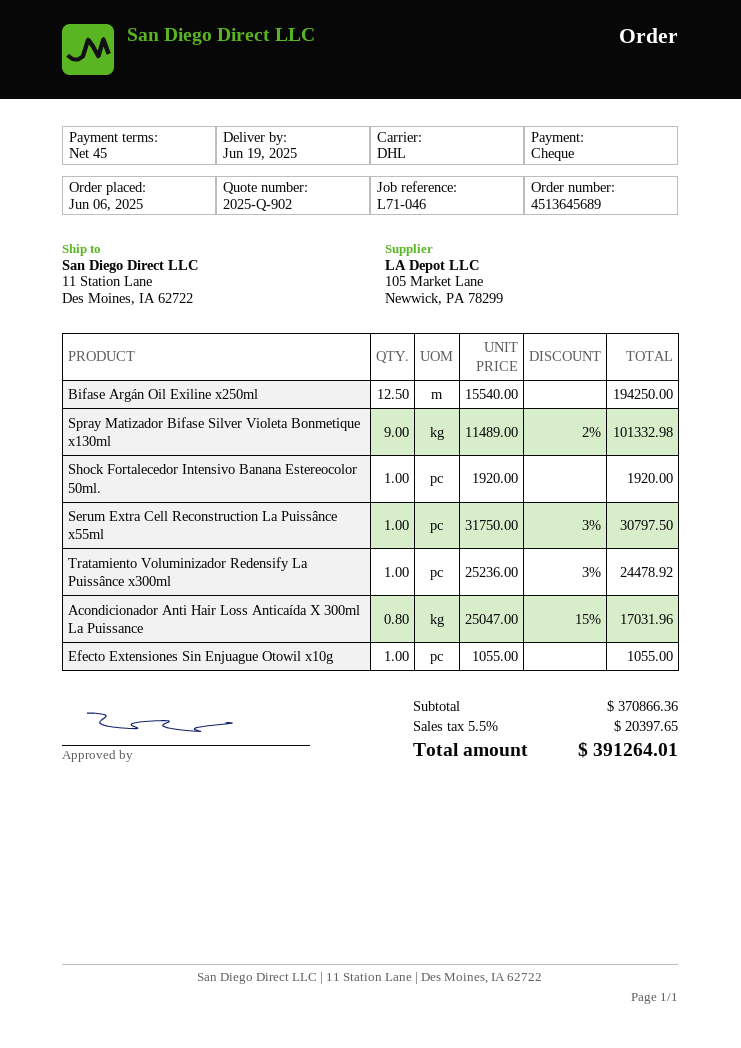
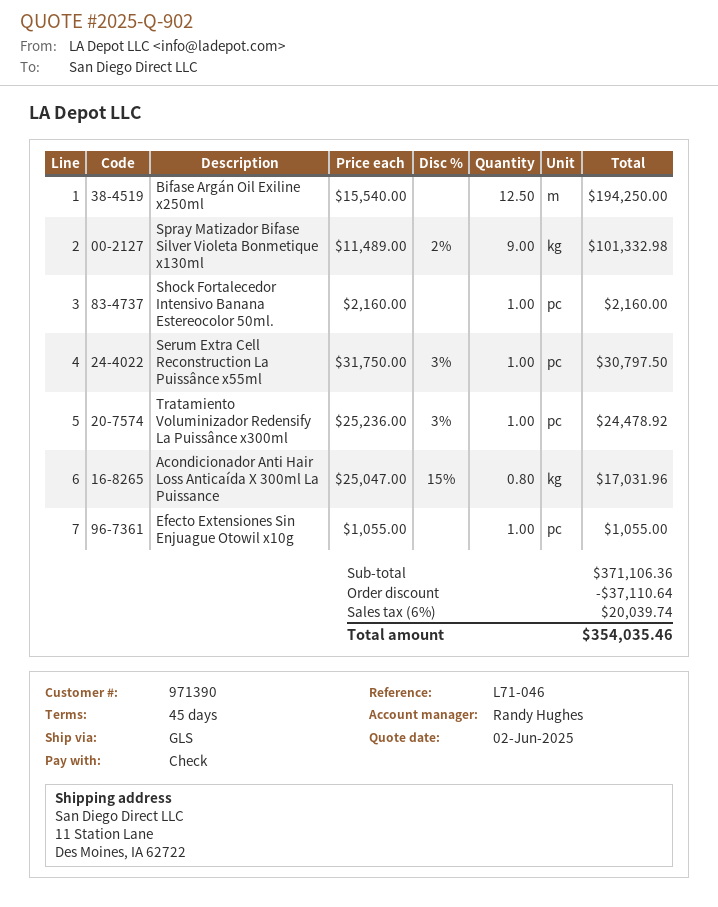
shipping method: DHL -> GLS
Shock Fortalecedor Intensivo Banana Estereocolor 50ml.: 1 x 1920.00 = 1920.00 -> 1 x 2160.00 = 2160.00
subtotal: 370866.36 -> 371106.36
discount: none -> 37110.64
tax: 5.5% = 20397.65 -> 6% = 20039.74
total: 391264.01 -> 354035.46

